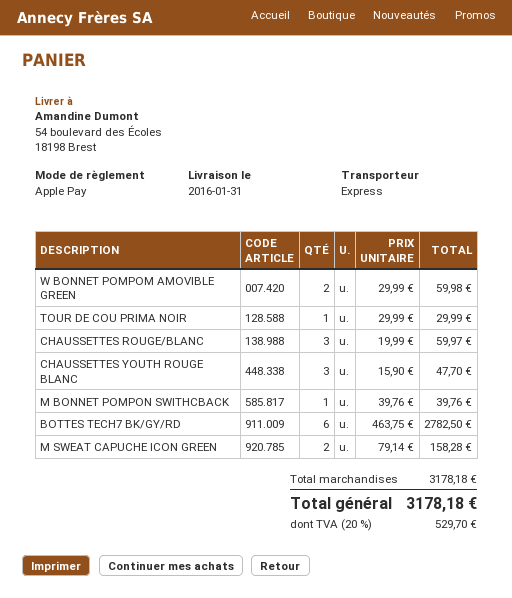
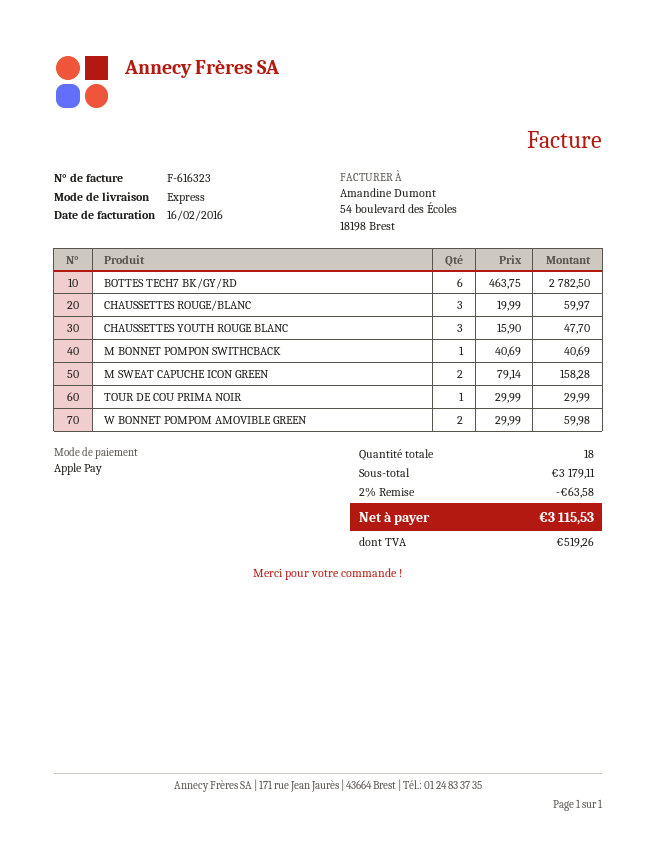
M BONNET POMPON SWITHCBACK: 1 x 39.76 = 39.76 -> 1 x 40.69 = 40.69
subtotal: 3178.18 -> 3179.11
discount: none -> 2% = 63.58
tax: 529.70 -> 519.26
total: 3178.18 -> 3115.53

